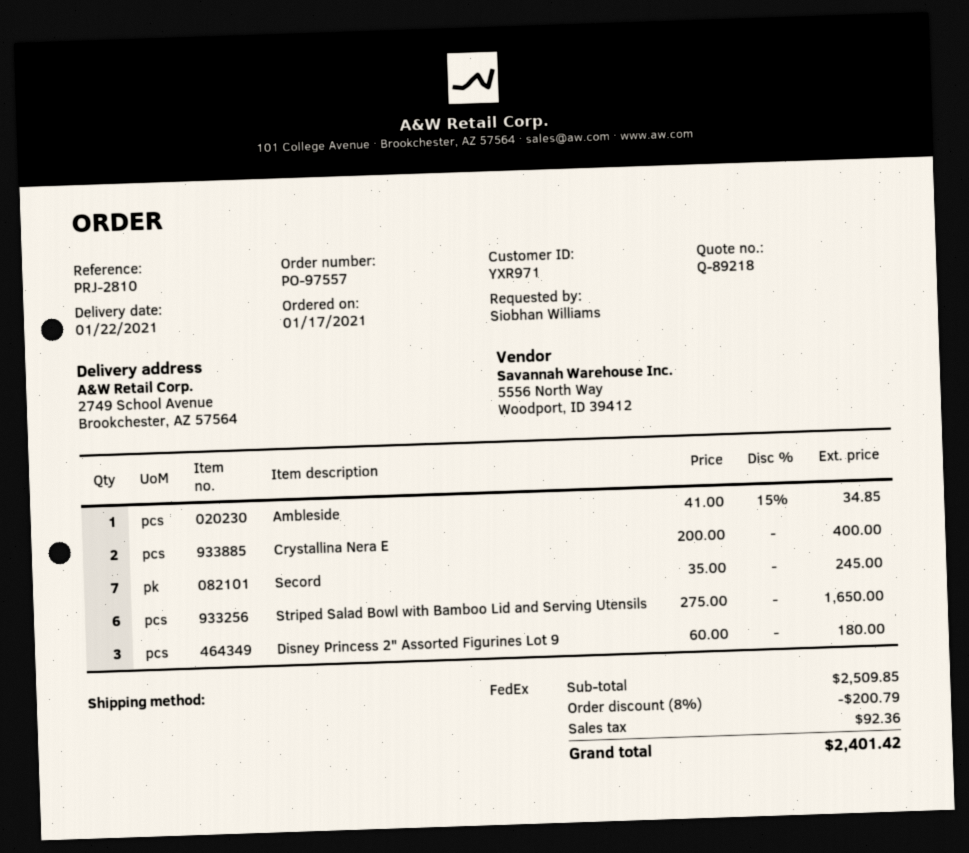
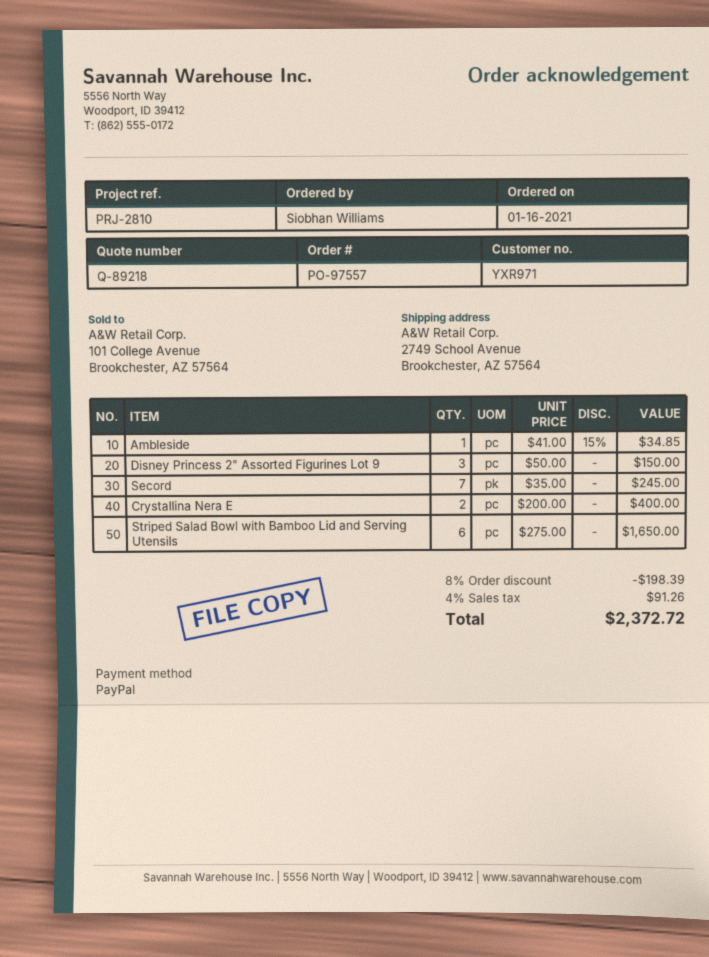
order date: 2021-01-17 -> 2021-01-16
Disney Princess 2" Assorted Figurines Lot 9: 3 x 60.00 = 180.00 -> 3 x 50.00 = 150.00
discount: 8% = 200.79 -> 8% = 198.39
tax: 92.36 -> 91.26
total: 2401.42 -> 2372.72

